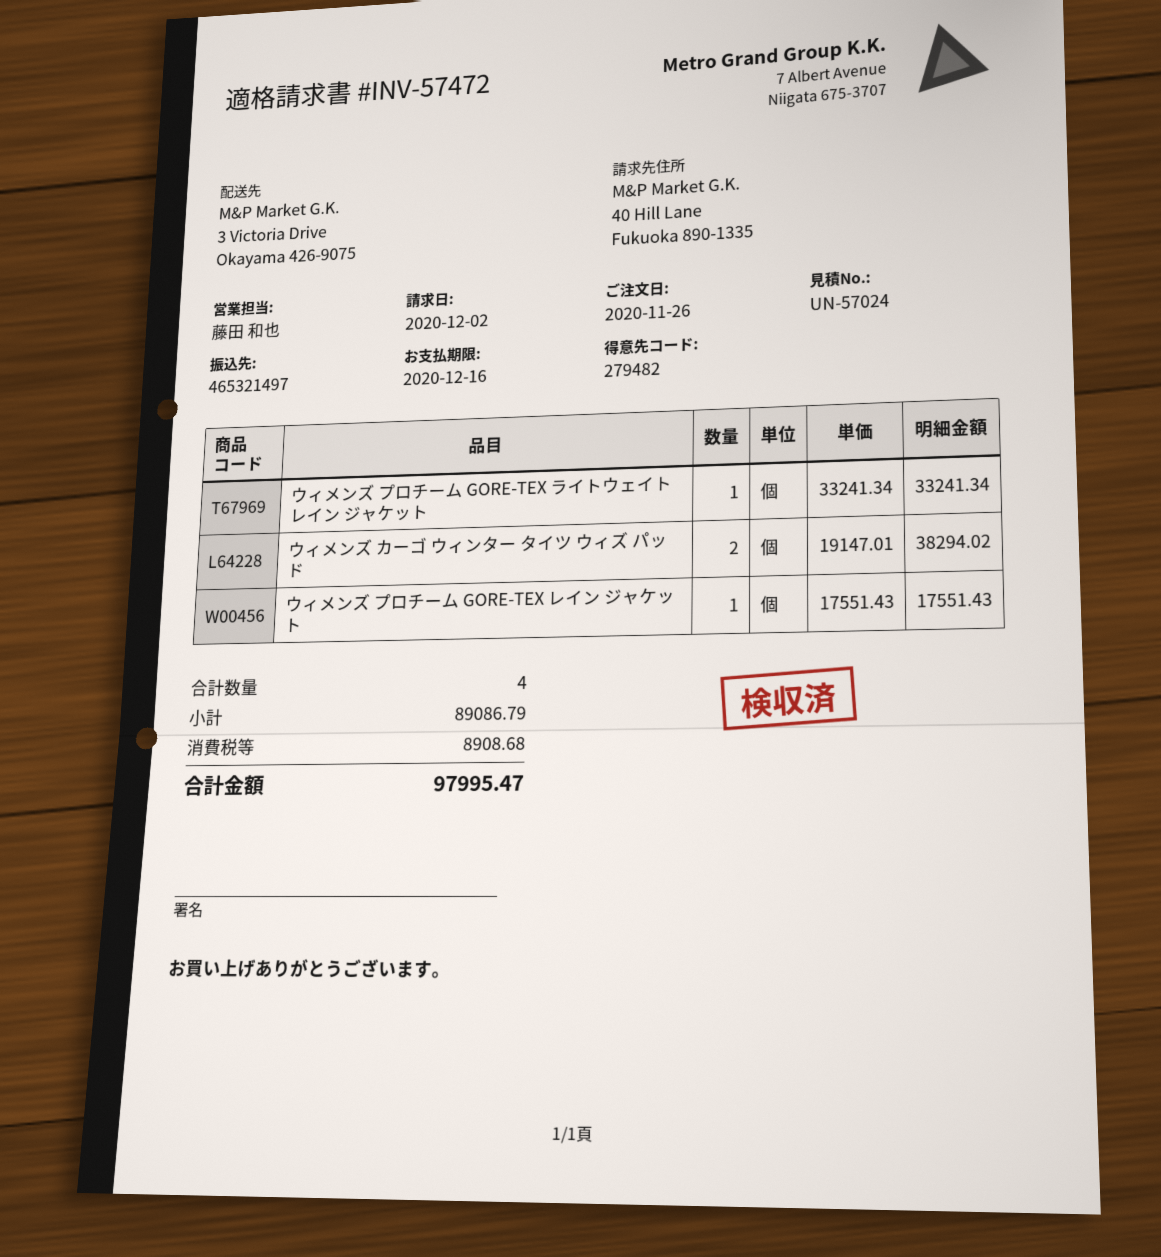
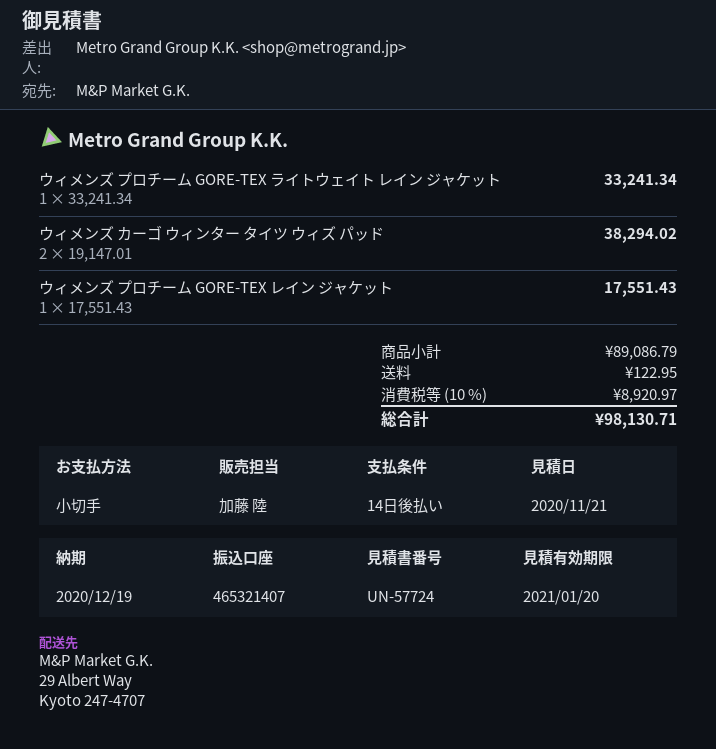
quote number: UN-57024 -> UN-57724
sales rep: 藤田 和也 -> 加藤 陸
bank account: 465321497 -> 465321407
ship to: 3 Victoria Drive, Okayama 426-9075 -> 29 Albert Way, Kyoto 247-4707
shipping: none -> 122.95
tax: 8908.68 -> 8920.97
total: 97995.47 -> 98130.71

